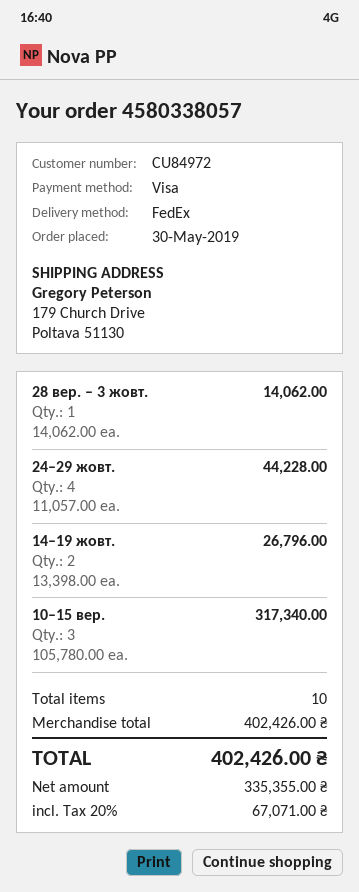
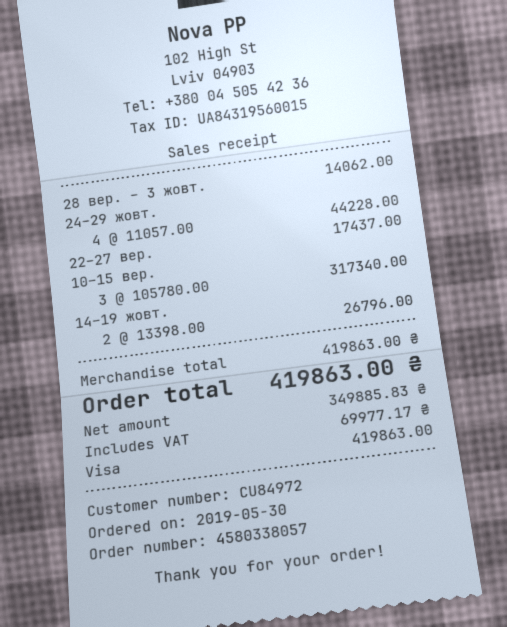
22–27 вер.: none -> 1 x 17437.00 = 17437.00
subtotal: 402426.00 -> 419863.00
net: 335355.00 -> 349885.83
tax: 67071.00 -> 69977.17
total: 402426.00 -> 419863.00

